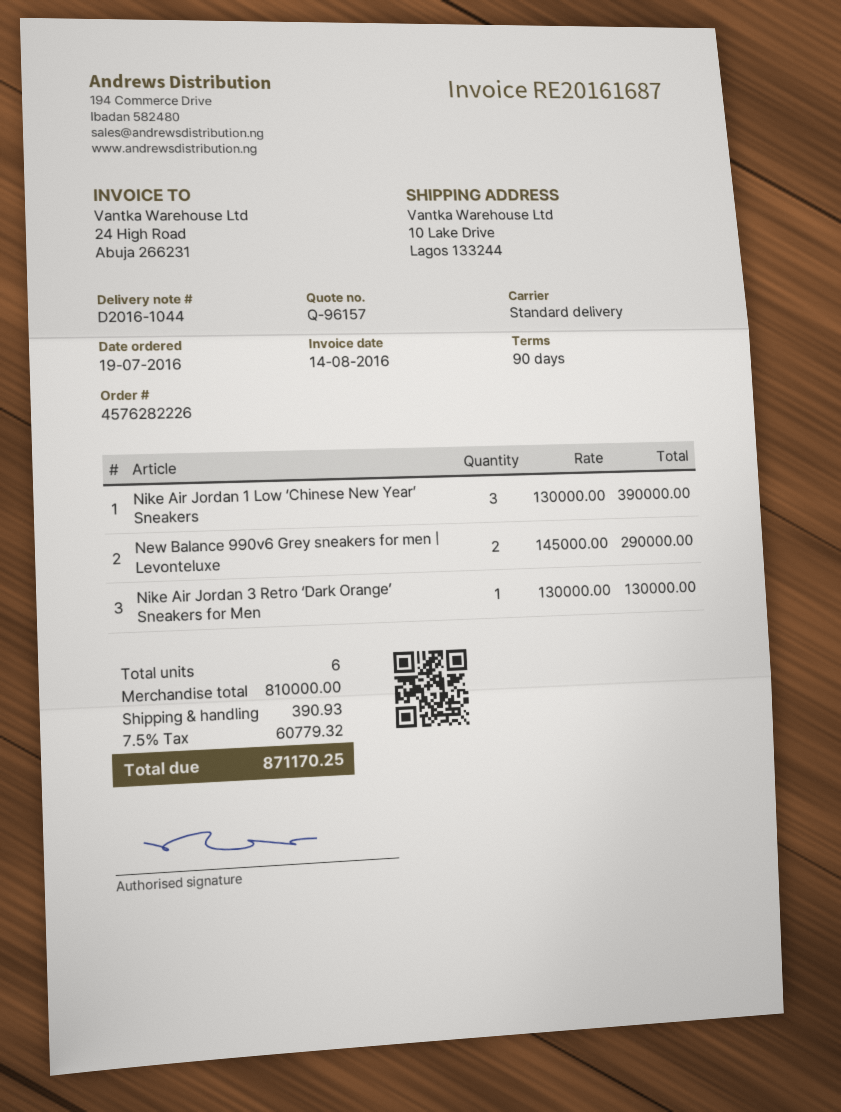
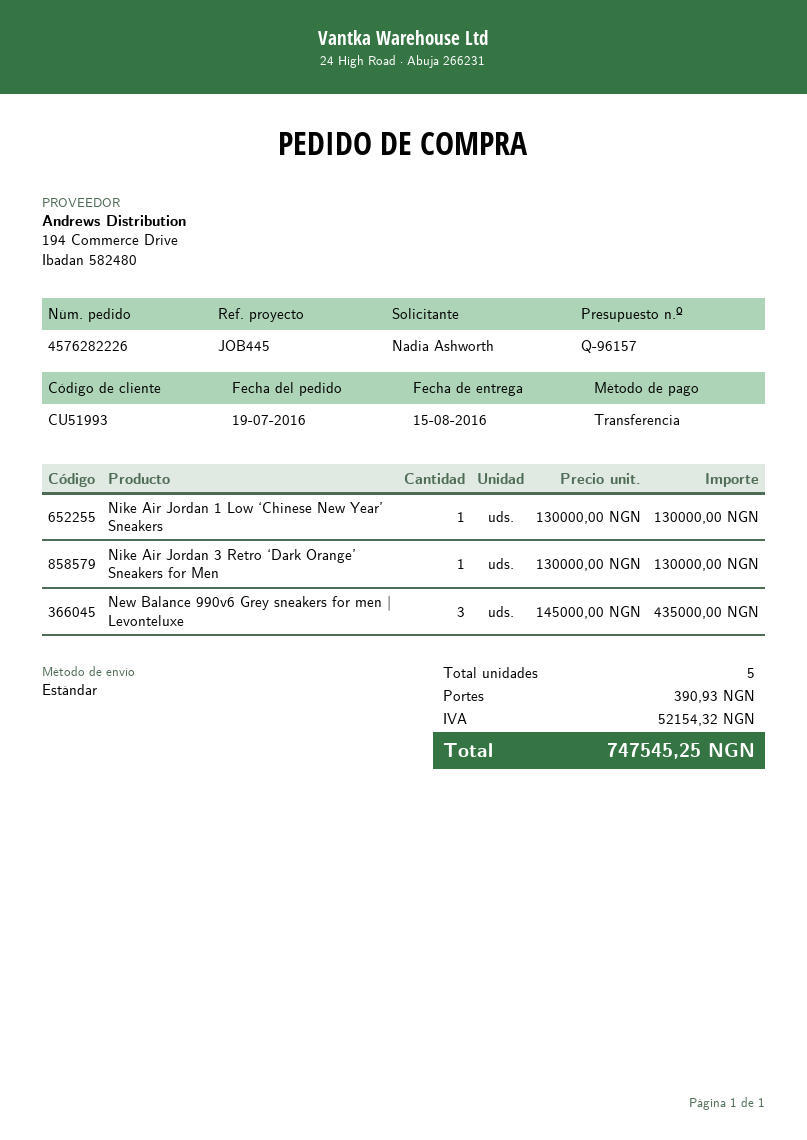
Nike Air Jordan 1 Low ‘Chinese New Year’ Sneakers: 3 x 130000.00 = 390000.00 -> 1 x 130000.00 = 130000.00
New Balance 990v6 Grey sneakers for men | Levonteluxe: 2 x 145000.00 = 290000.00 -> 3 x 145000.00 = 435000.00
total quantity: 6 -> 5
tax: 60779.32 -> 52154.32
total: 871170.25 -> 747545.25

